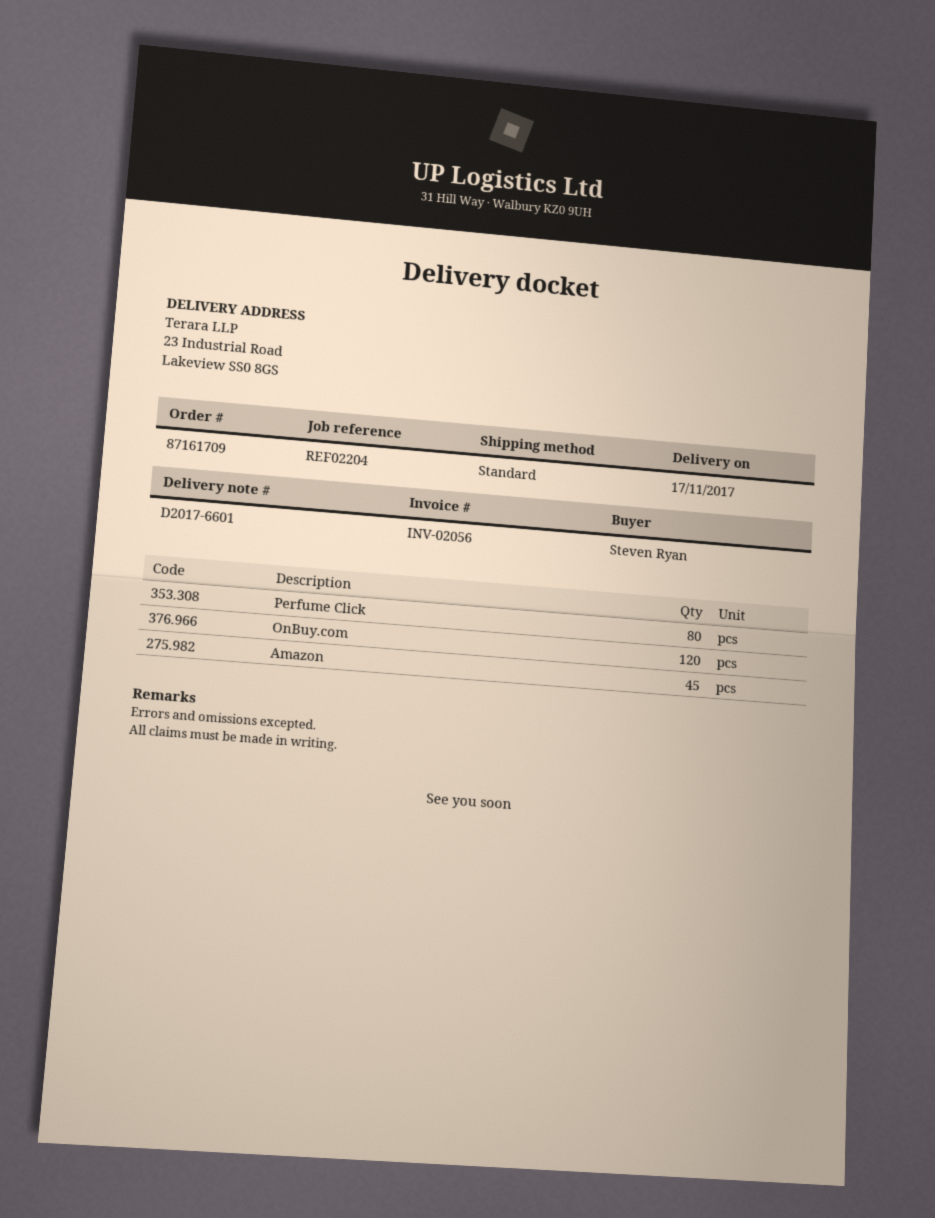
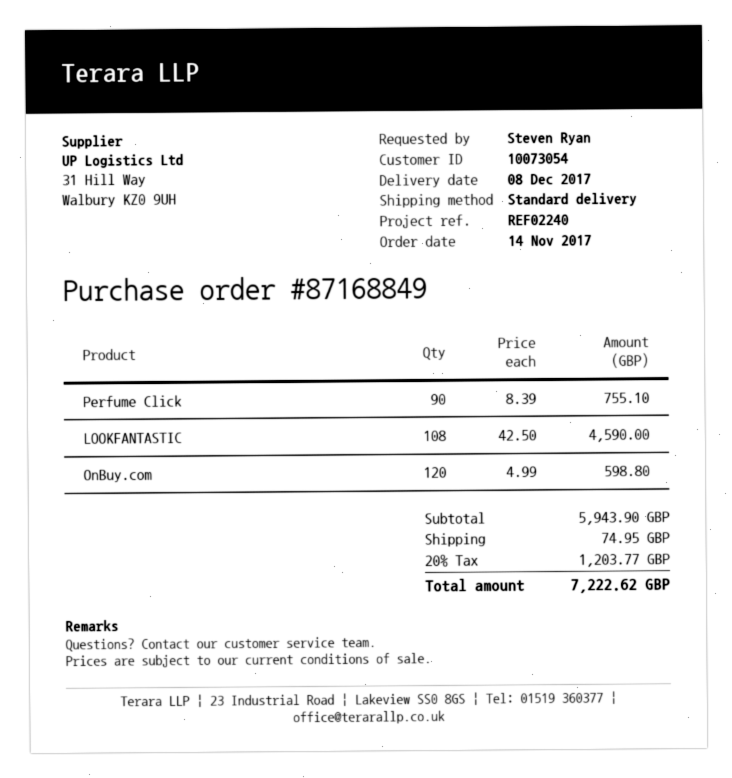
order number: 87161709 -> 87168849
delivery date: 2017-11-17 -> 2017-12-08
reference: REF02204 -> REF02240
Perfume Click: 80 -> 90
Amazon: 45 -> none
LOOKFANTASTIC: none -> 108

